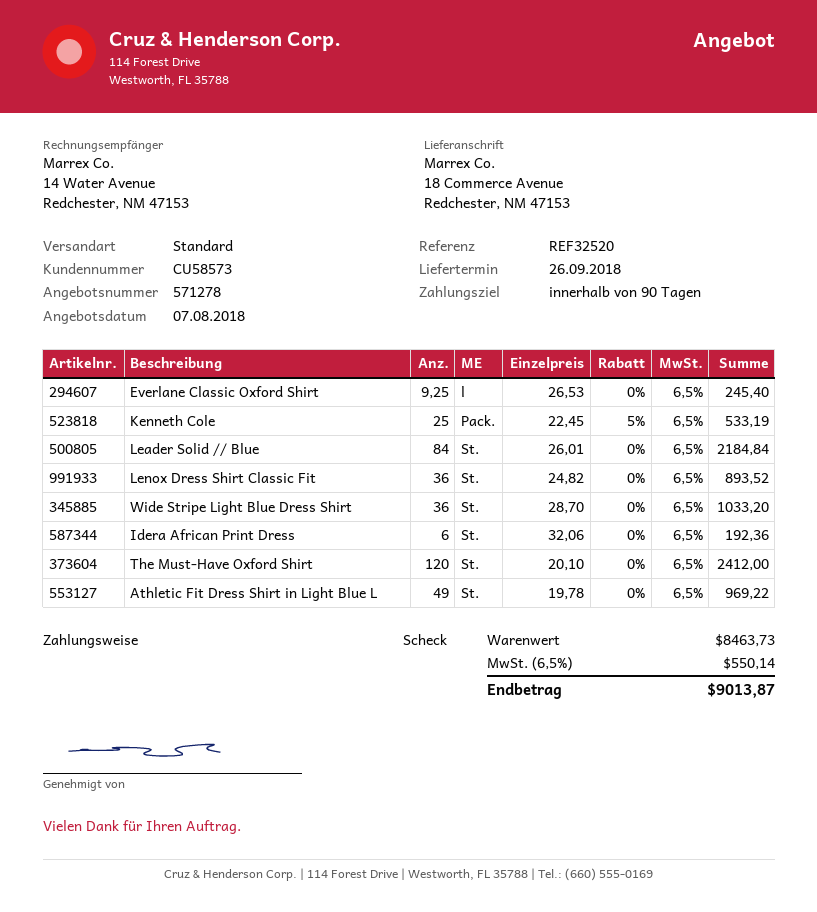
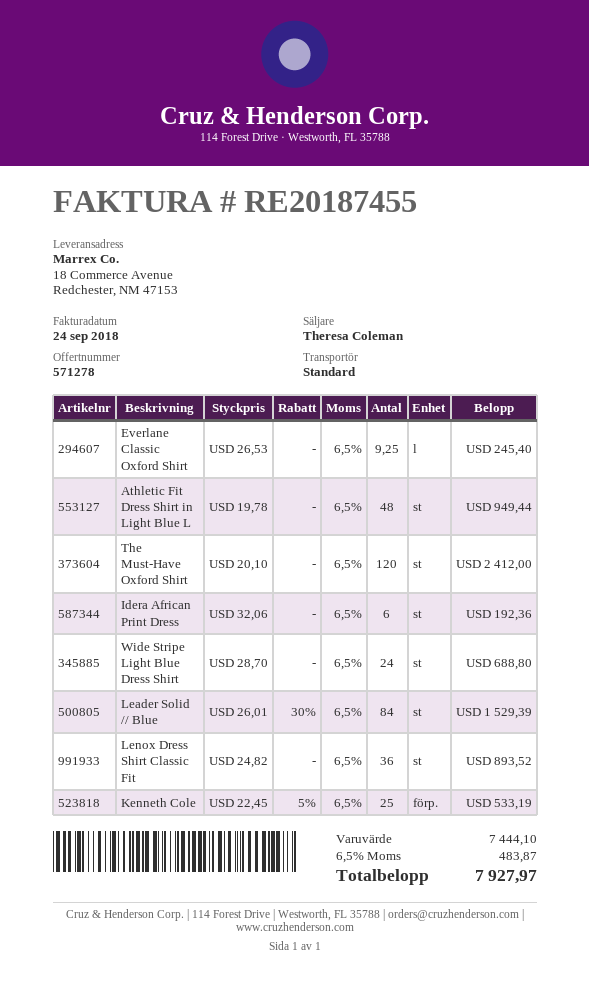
Leader Solid // Blue: 84 x 26.01 = 2184.84 -> 84 x 26.01 - 30% = 1529.39
Wide Stripe Light Blue Dress Shirt: 36 x 28.70 = 1033.20 -> 24 x 28.70 = 688.80
Athletic Fit Dress Shirt in Light Blue L: 49 x 19.78 = 969.22 -> 48 x 19.78 = 949.44
subtotal: 8463.73 -> 7444.10
tax: 6.5% = 550.14 -> 6.5% = 483.87
total: 9013.87 -> 7927.97

